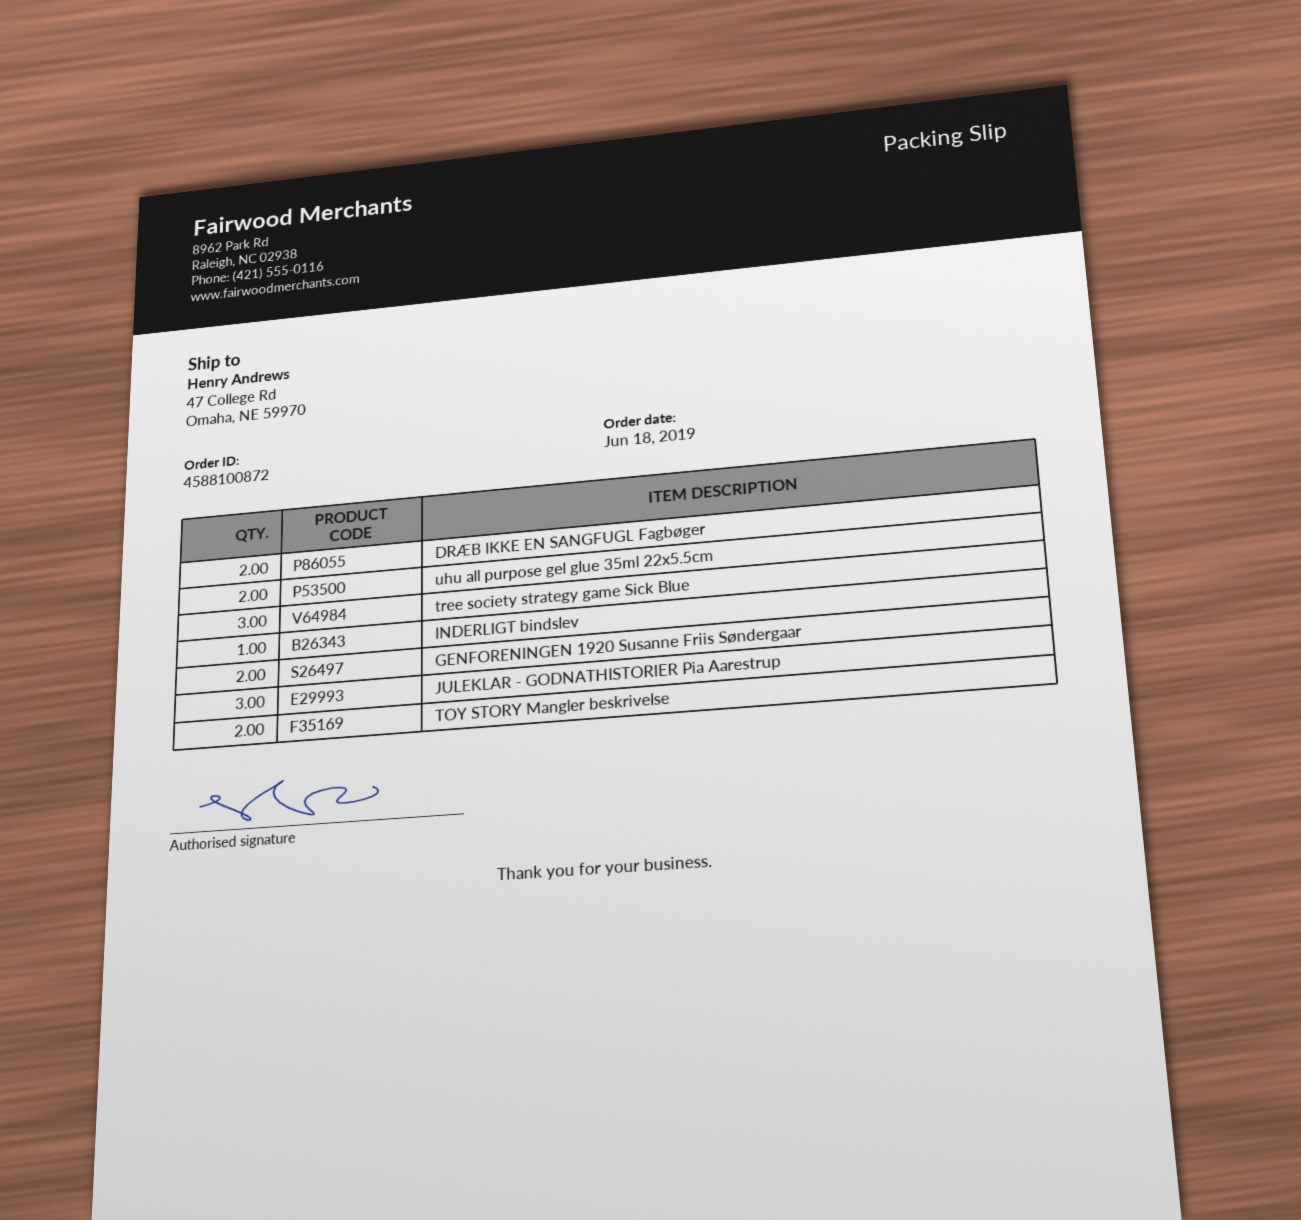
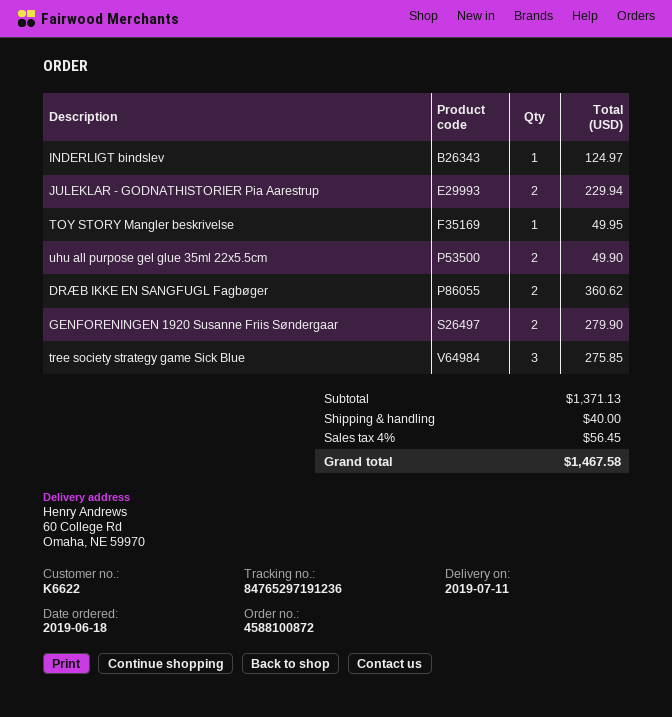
ship to: 47 College Rd, Omaha, NE 59970 -> 60 College Rd, Omaha, NE 59970
JULEKLAR - GODNATHISTORIER Pia Aarestrup: 3 -> 2
TOY STORY Mangler beskrivelse: 2 -> 1

